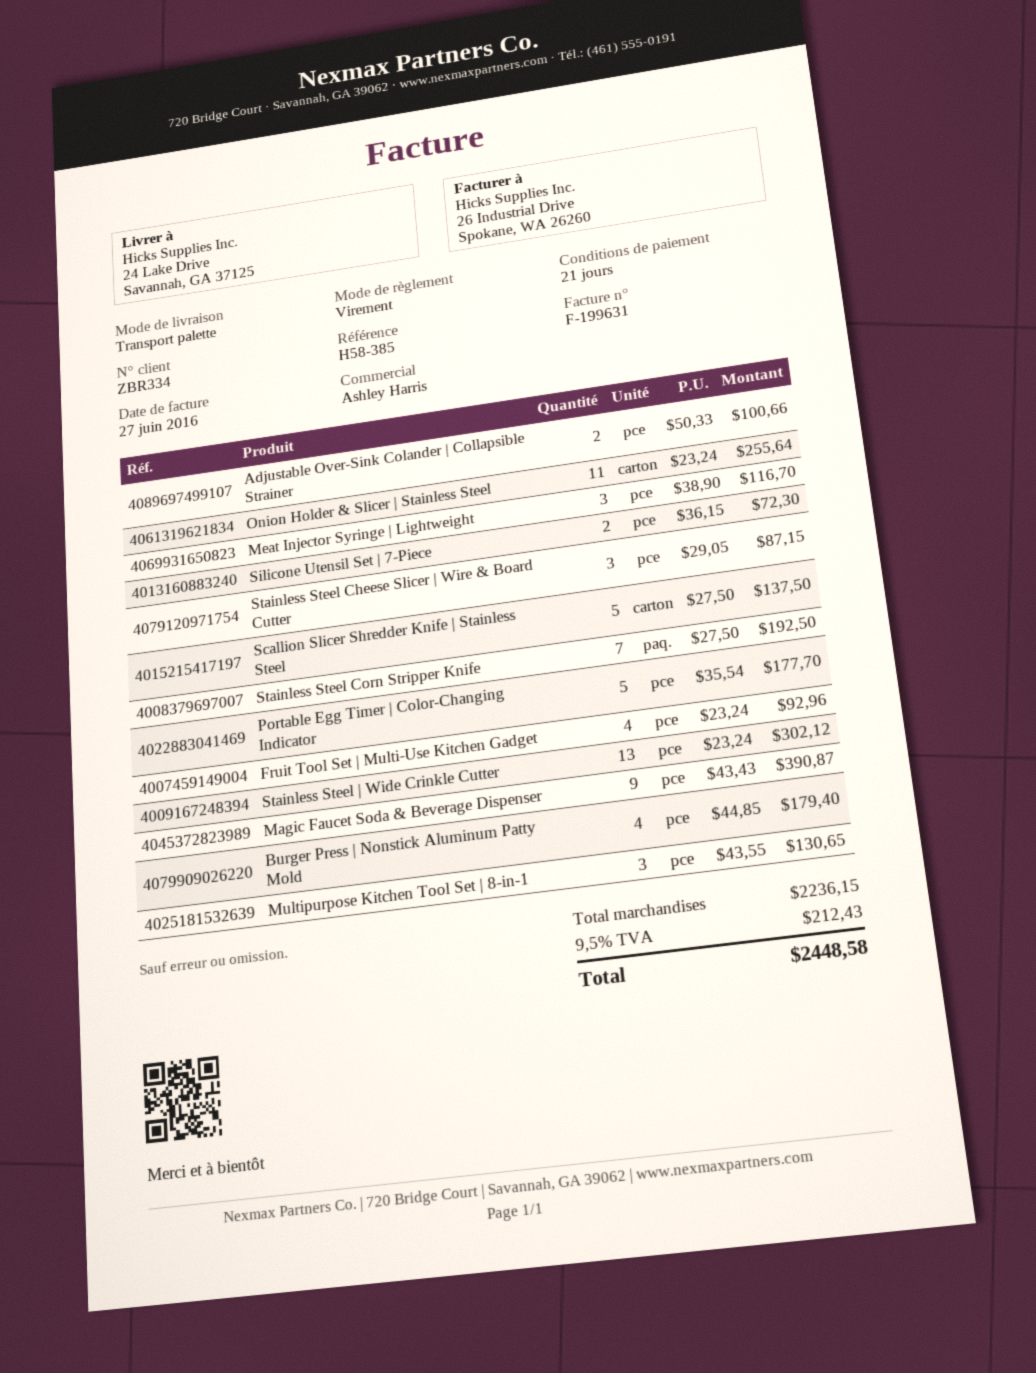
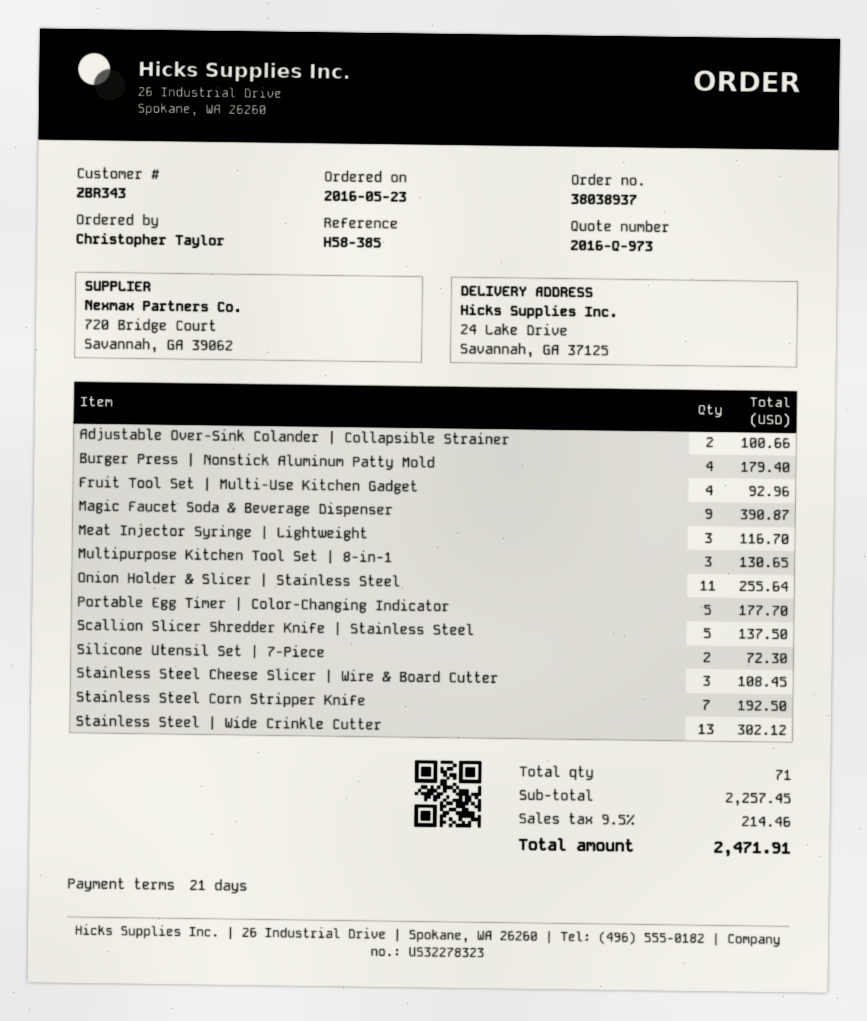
customer number: ZBR334 -> ZBR343
Stainless Steel Cheese Slicer | Wire & Board Cutter: 3 for 87.15 -> 3 for 108.45
subtotal: 2236.15 -> 2257.45
tax: 9.5% = 212.43 -> 9.5% = 214.46
total: 2448.58 -> 2471.91

